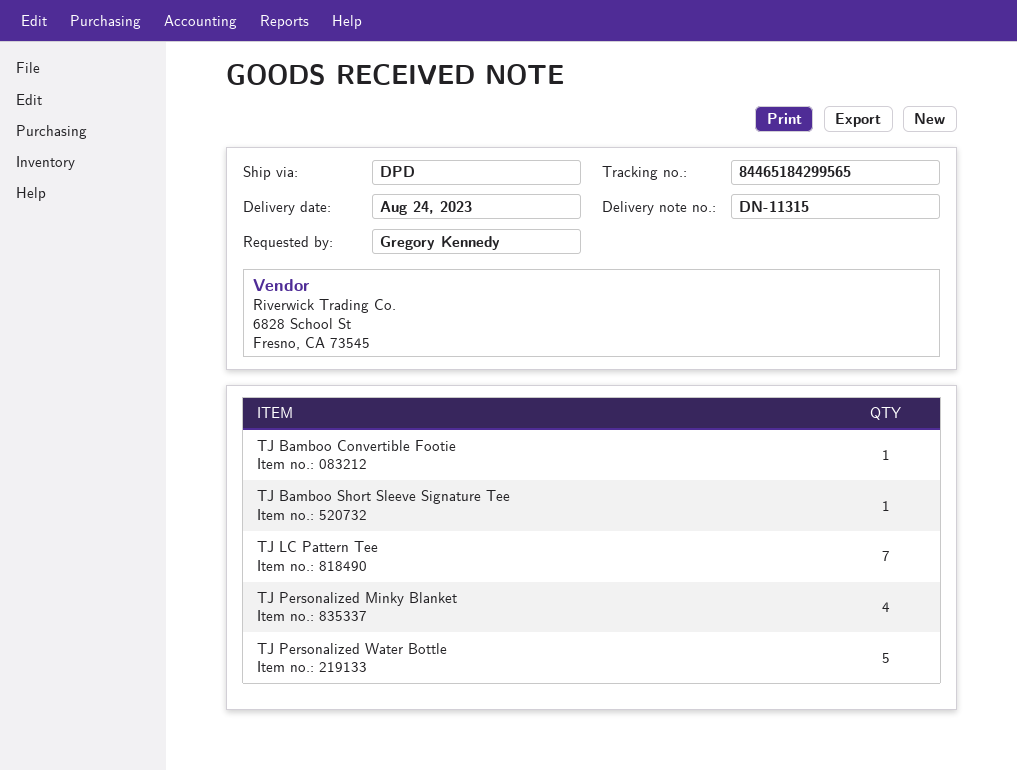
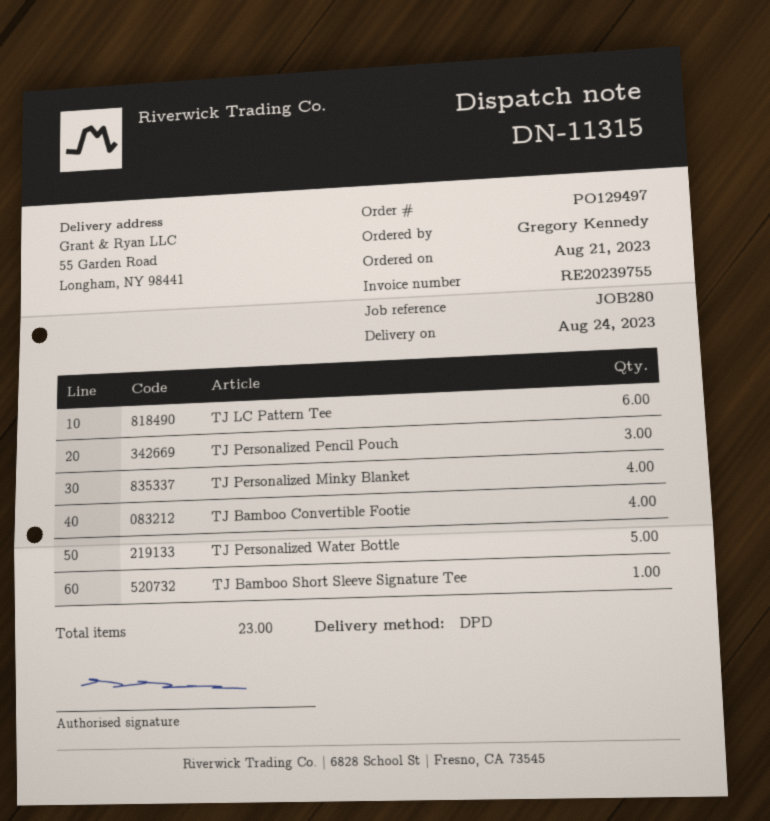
TJ Bamboo Convertible Footie: 1 -> 4
TJ LC Pattern Tee: 7 -> 6
TJ Personalized Pencil Pouch: none -> 3

